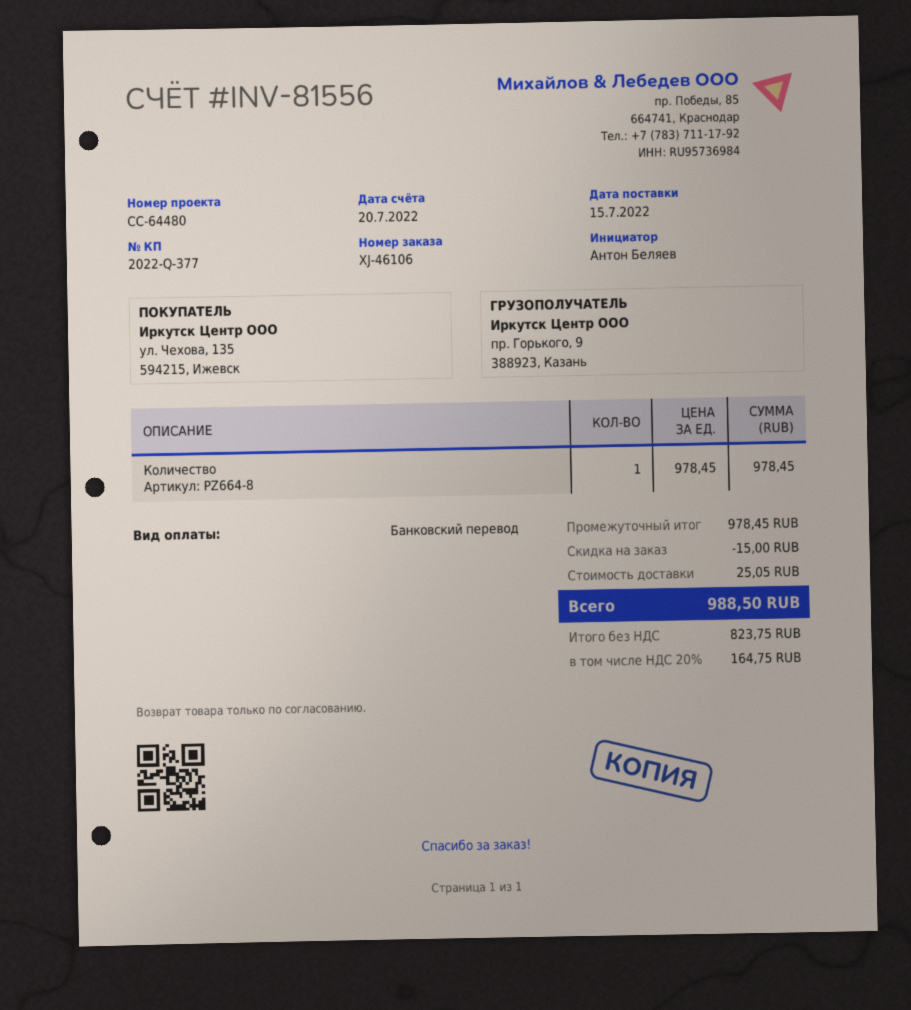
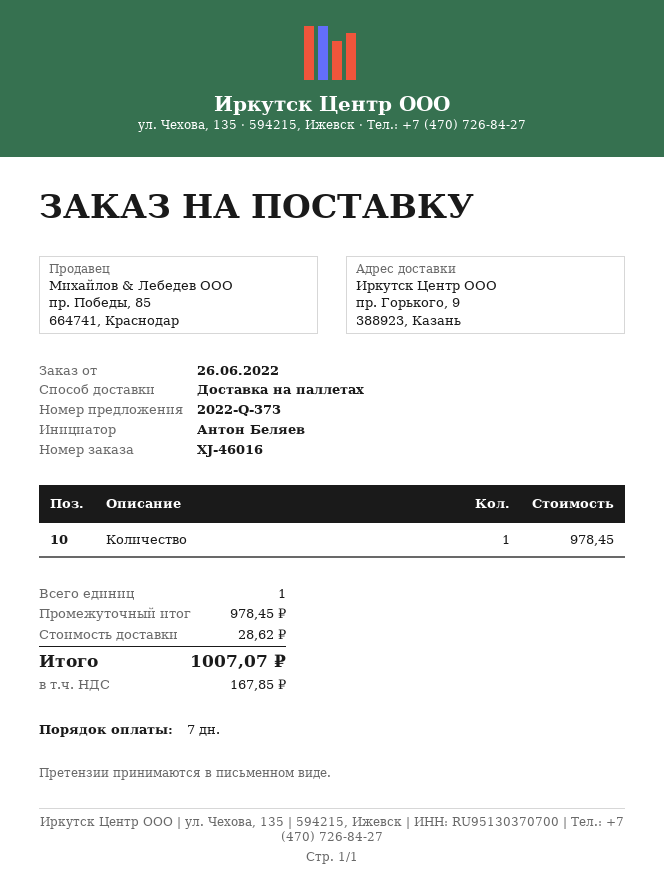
quote number: 2022-Q-377 -> 2022-Q-373
order number: XJ-46106 -> XJ-46016
discount: 15.00 -> none
shipping: 25.05 -> 28.62
tax: 164.75 -> 167.85
total: 988.50 -> 1007.07

